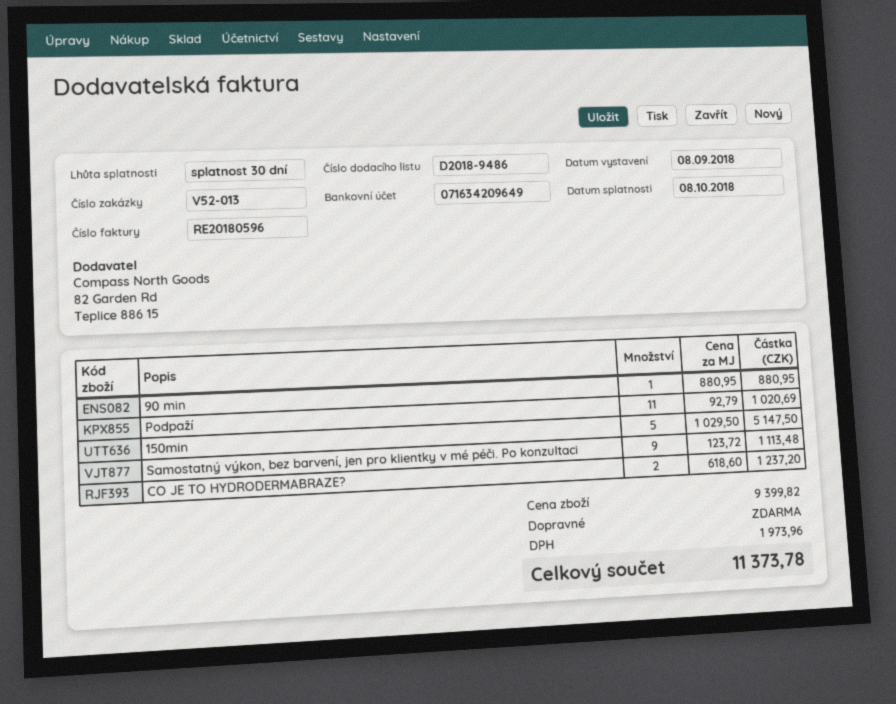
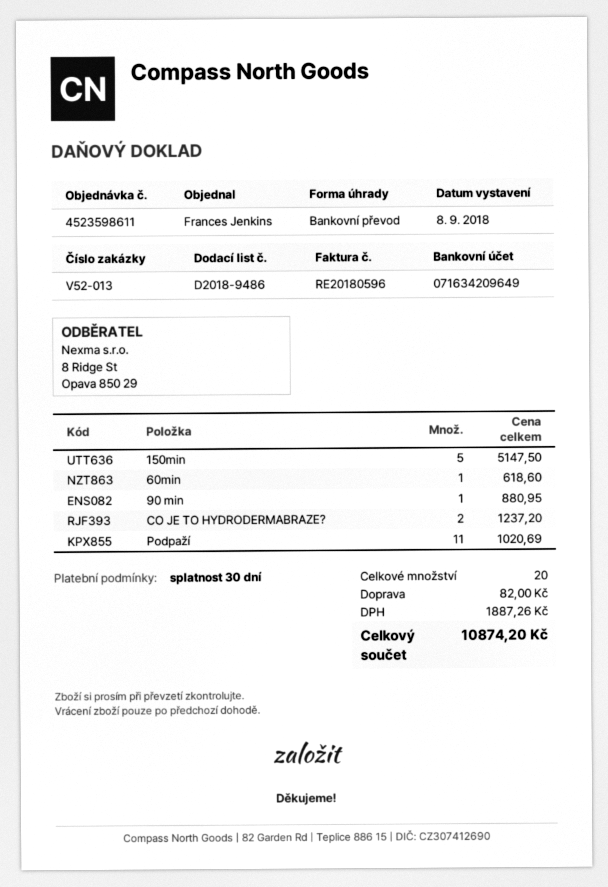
Samostatný výkon, bez barvení, jen pro klientky v mé péči. Po konzultaci: 9 for 1113.48 -> none
60min: none -> 1 for 618.60
shipping: 0.00 -> 82.00
tax: 1973.96 -> 1887.26
total: 11373.78 -> 10874.20

